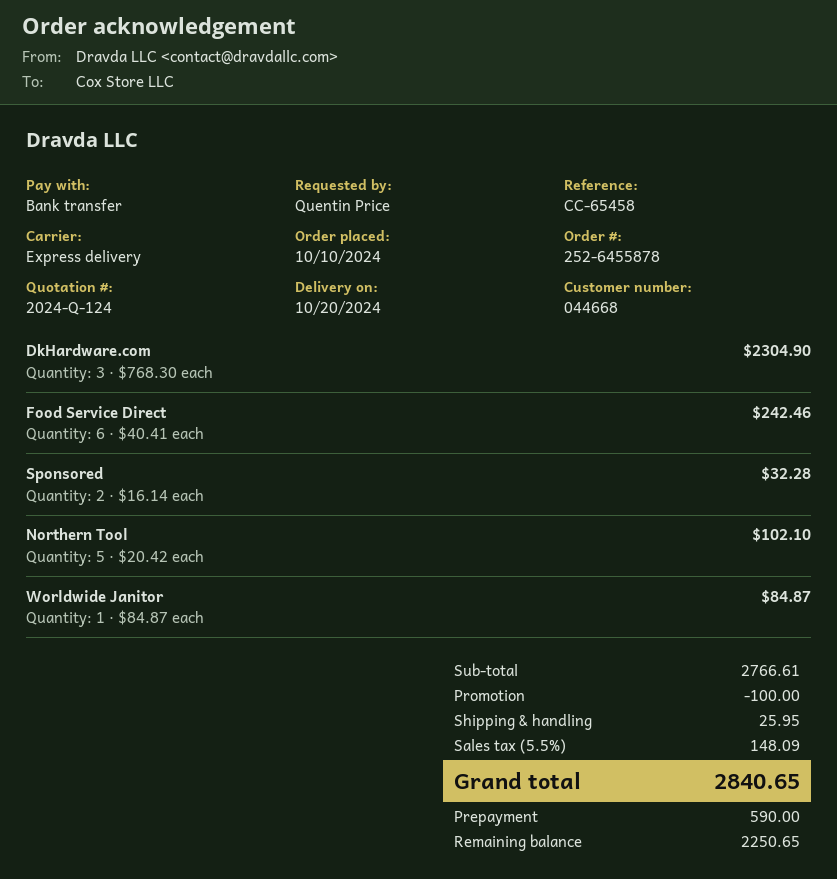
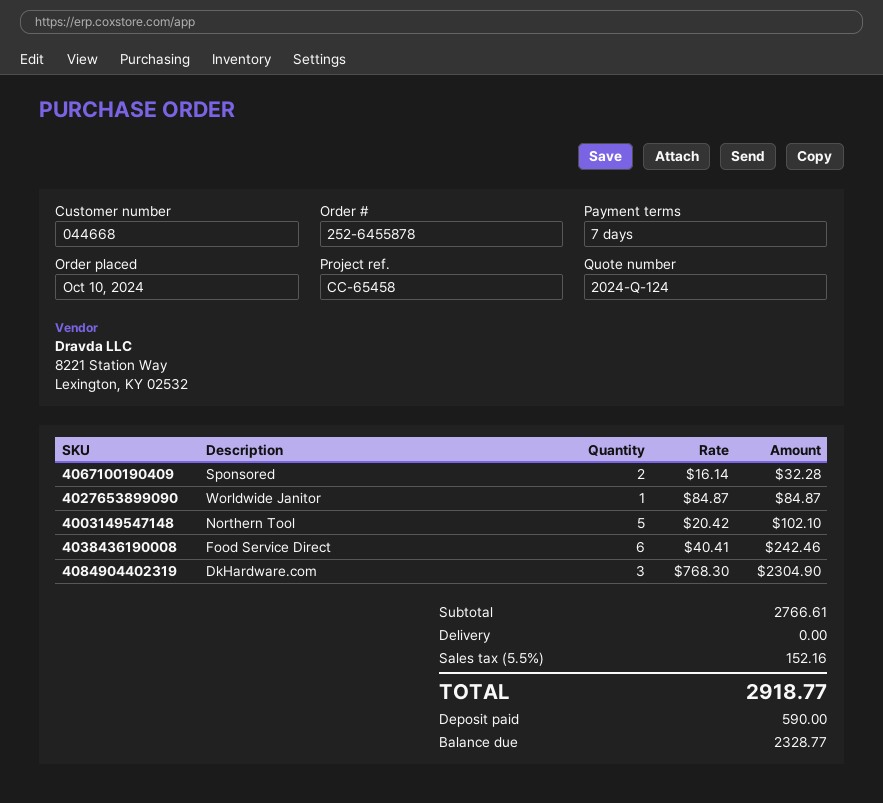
discount: 100.00 -> none
shipping: 25.95 -> 0.00
tax: 5.5% = 148.09 -> 5.5% = 152.16
total: 2840.65 -> 2918.77
balance: 2250.65 -> 2328.77

